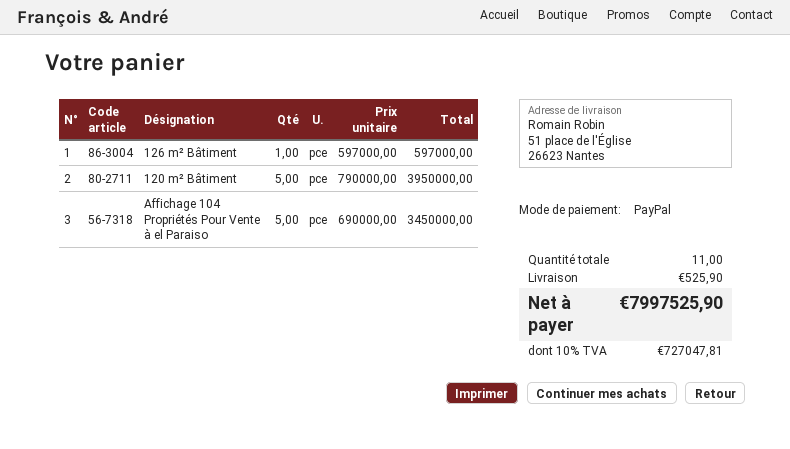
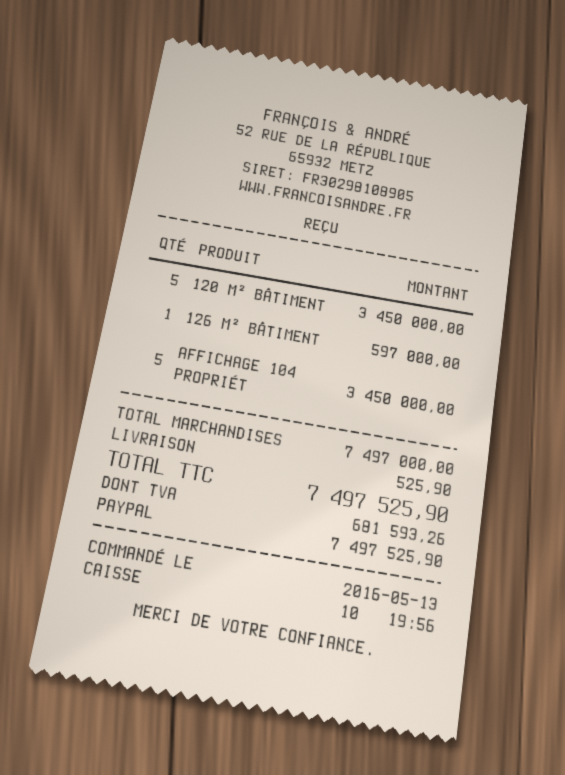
120 m² Bâtiment: 5 for 3950000.00 -> 5 for 3450000.00
tax: 727047.81 -> 681593.26
total: 7997525.90 -> 7497525.90

